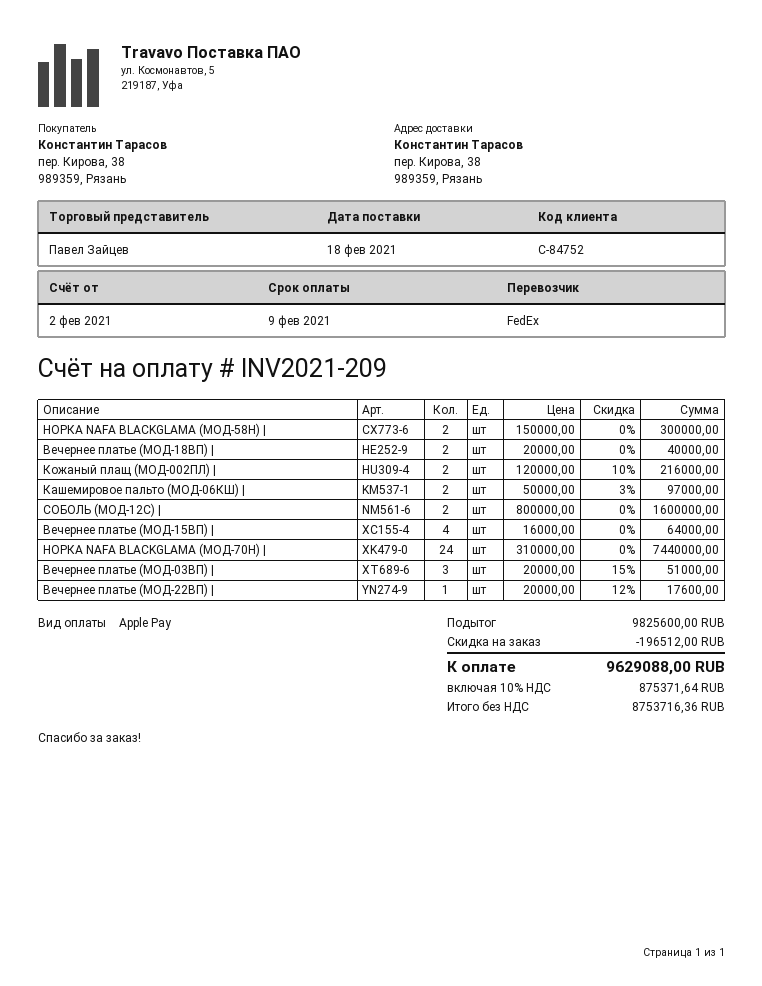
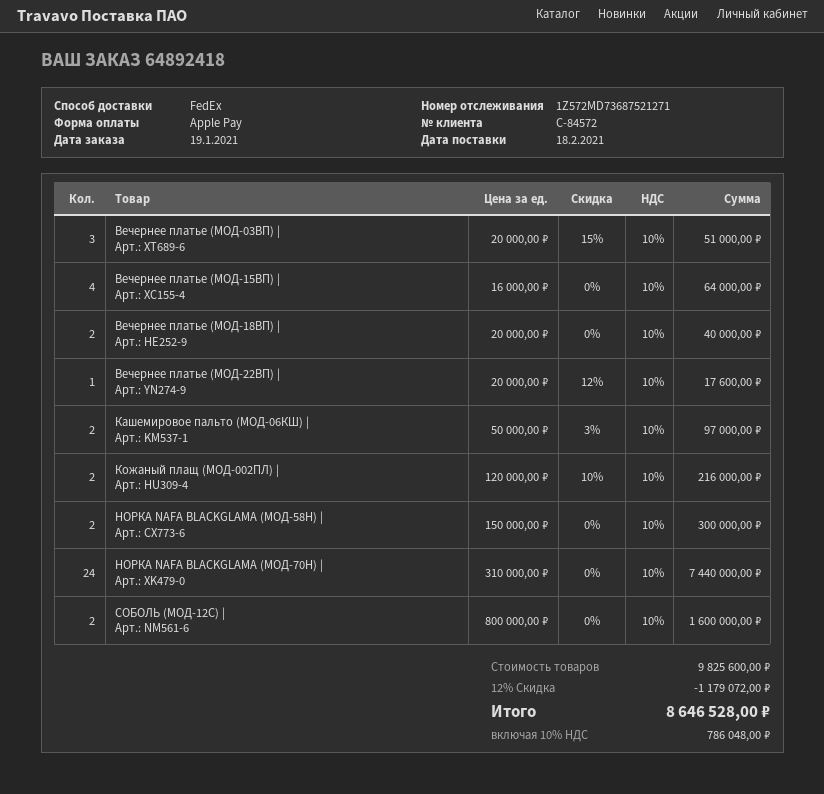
customer number: C-84752 -> C-84572
discount: 196512.00 -> 1179072.00
tax: 10% = 875371.64 -> 10% = 786048.00
total: 9629088.00 -> 8646528.00

